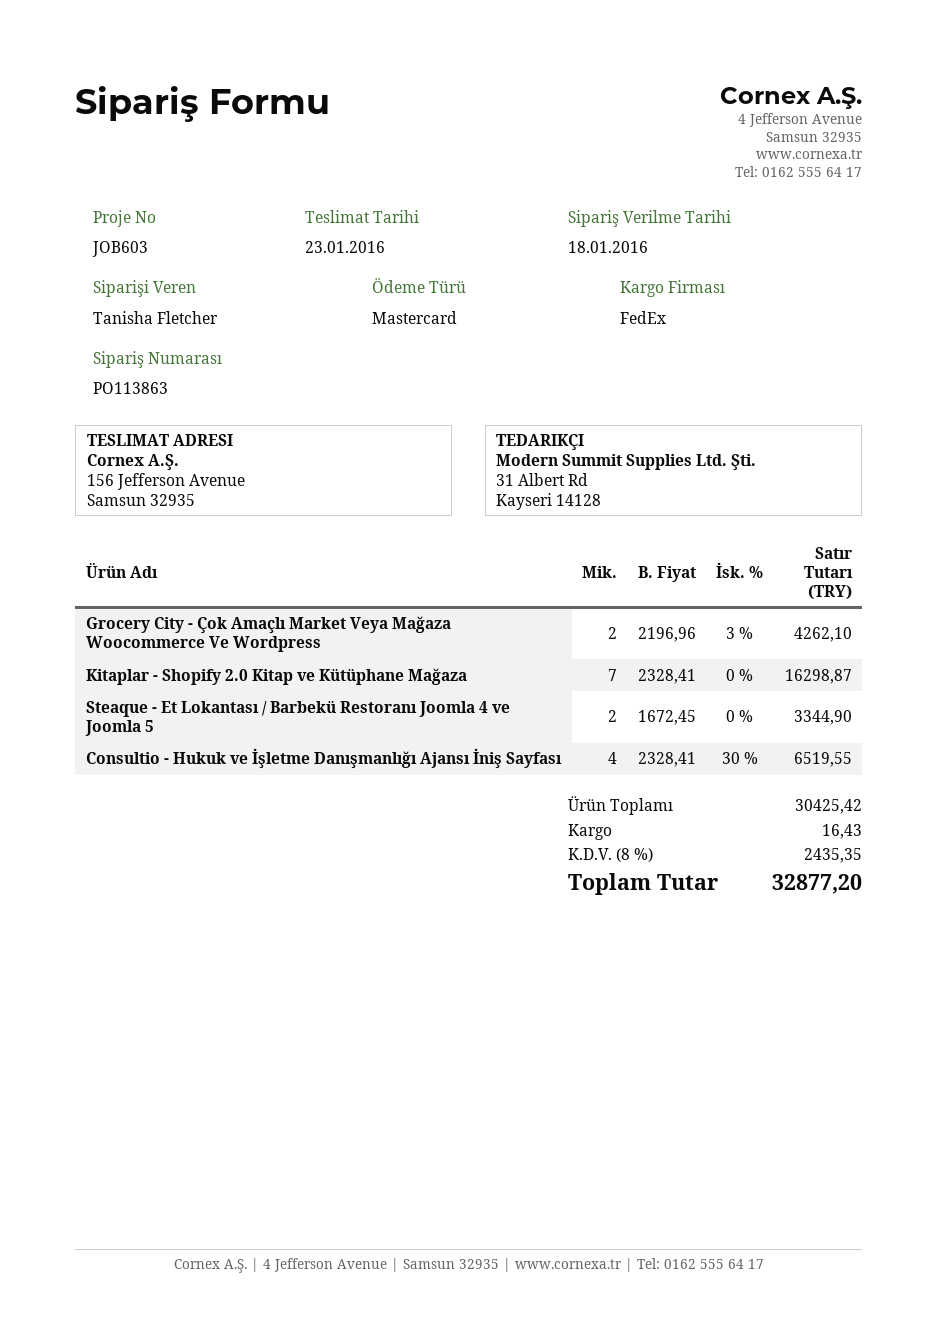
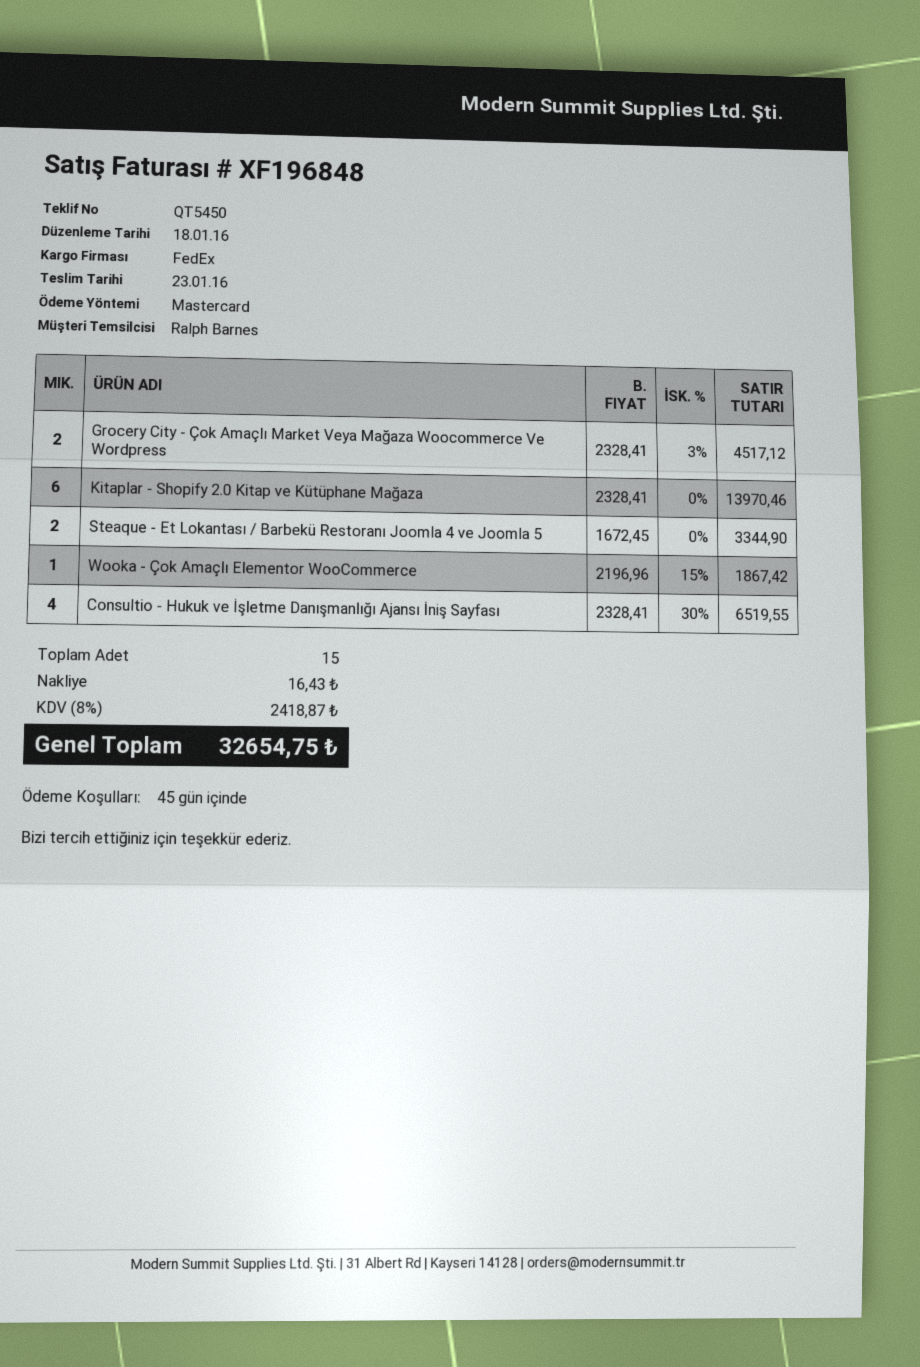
Grocery City - Çok Amaçlı Market Veya Mağaza Woocommerce Ve Wordpress: 2 x 2196.96 - 3% = 4262.10 -> 2 x 2328.41 - 3% = 4517.12
Kitaplar - Shopify 2.0 Kitap ve Kütüphane Mağaza: 7 x 2328.41 = 16298.87 -> 6 x 2328.41 = 13970.46
Wooka - Çok Amaçlı Elementor WooCommerce: none -> 1 x 2196.96 - 15% = 1867.42
tax: 8% = 2435.35 -> 8% = 2418.87
total: 32877.20 -> 32654.75

